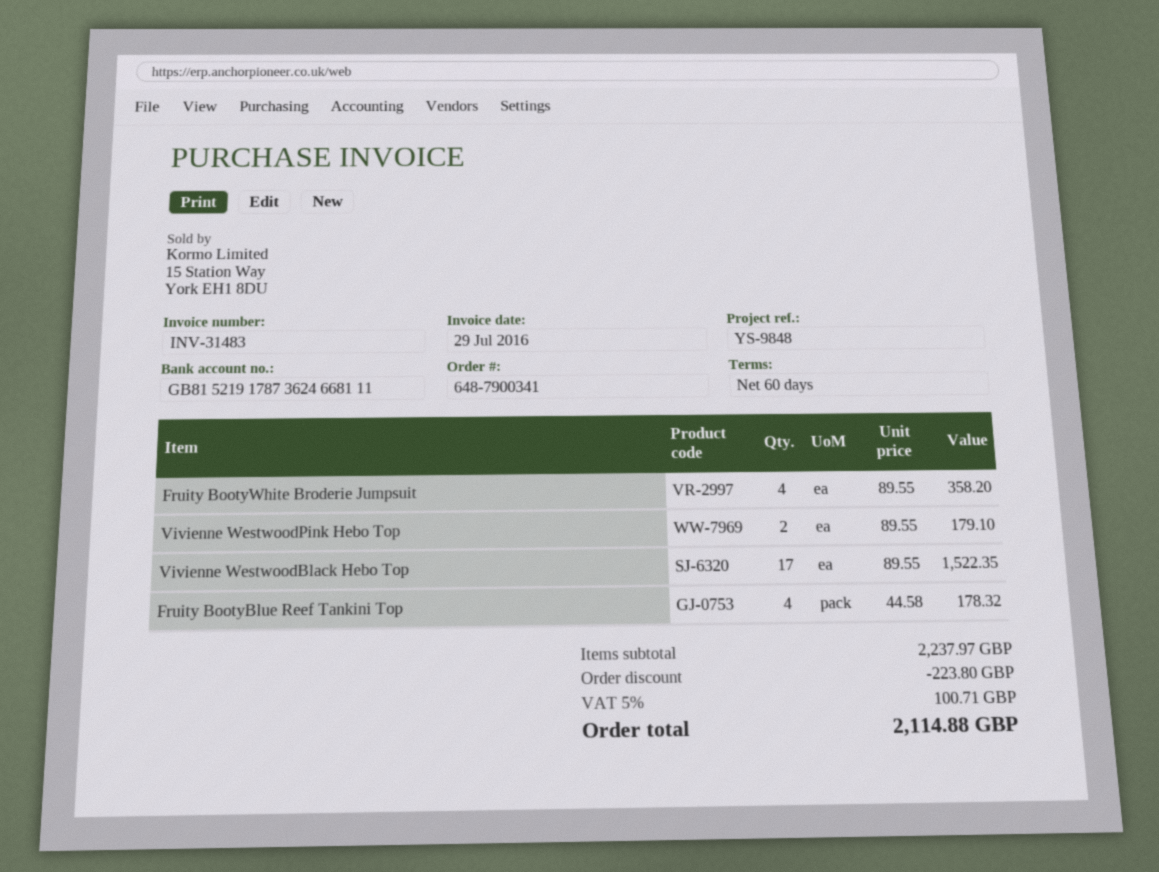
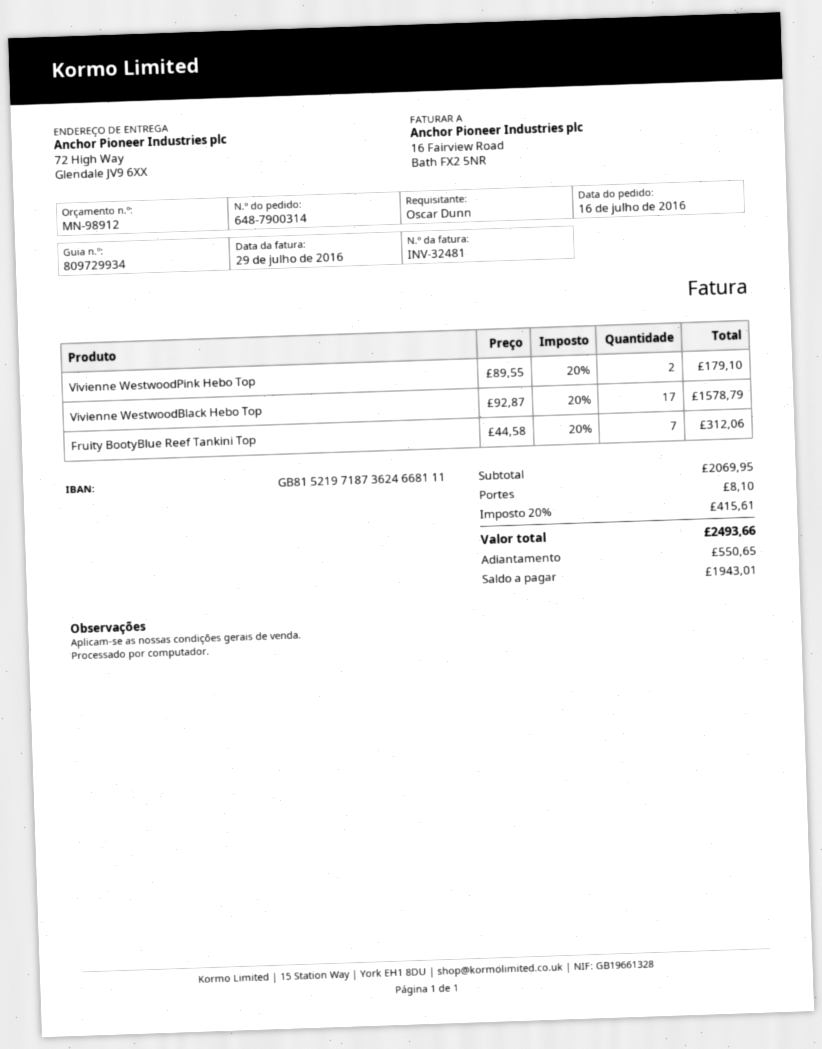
order number: 648-7900341 -> 648-7900314
invoice number: INV-31483 -> INV-32481
bank account: GB81521917873624668111 -> GB81521971873624668111
Fruity BootyWhite Broderie Jumpsuit: 4 x 89.55 = 358.20 -> none
Vivienne WestwoodBlack Hebo Top: 17 x 89.55 = 1522.35 -> 17 x 92.87 = 1578.79
Fruity BootyBlue Reef Tankini Top: 4 x 44.58 = 178.32 -> 7 x 44.58 = 312.06
subtotal: 2237.97 -> 2069.95
discount: 223.80 -> none
shipping: none -> 8.10
tax: 5% = 100.71 -> 20% = 415.61
total: 2114.88 -> 2493.66

